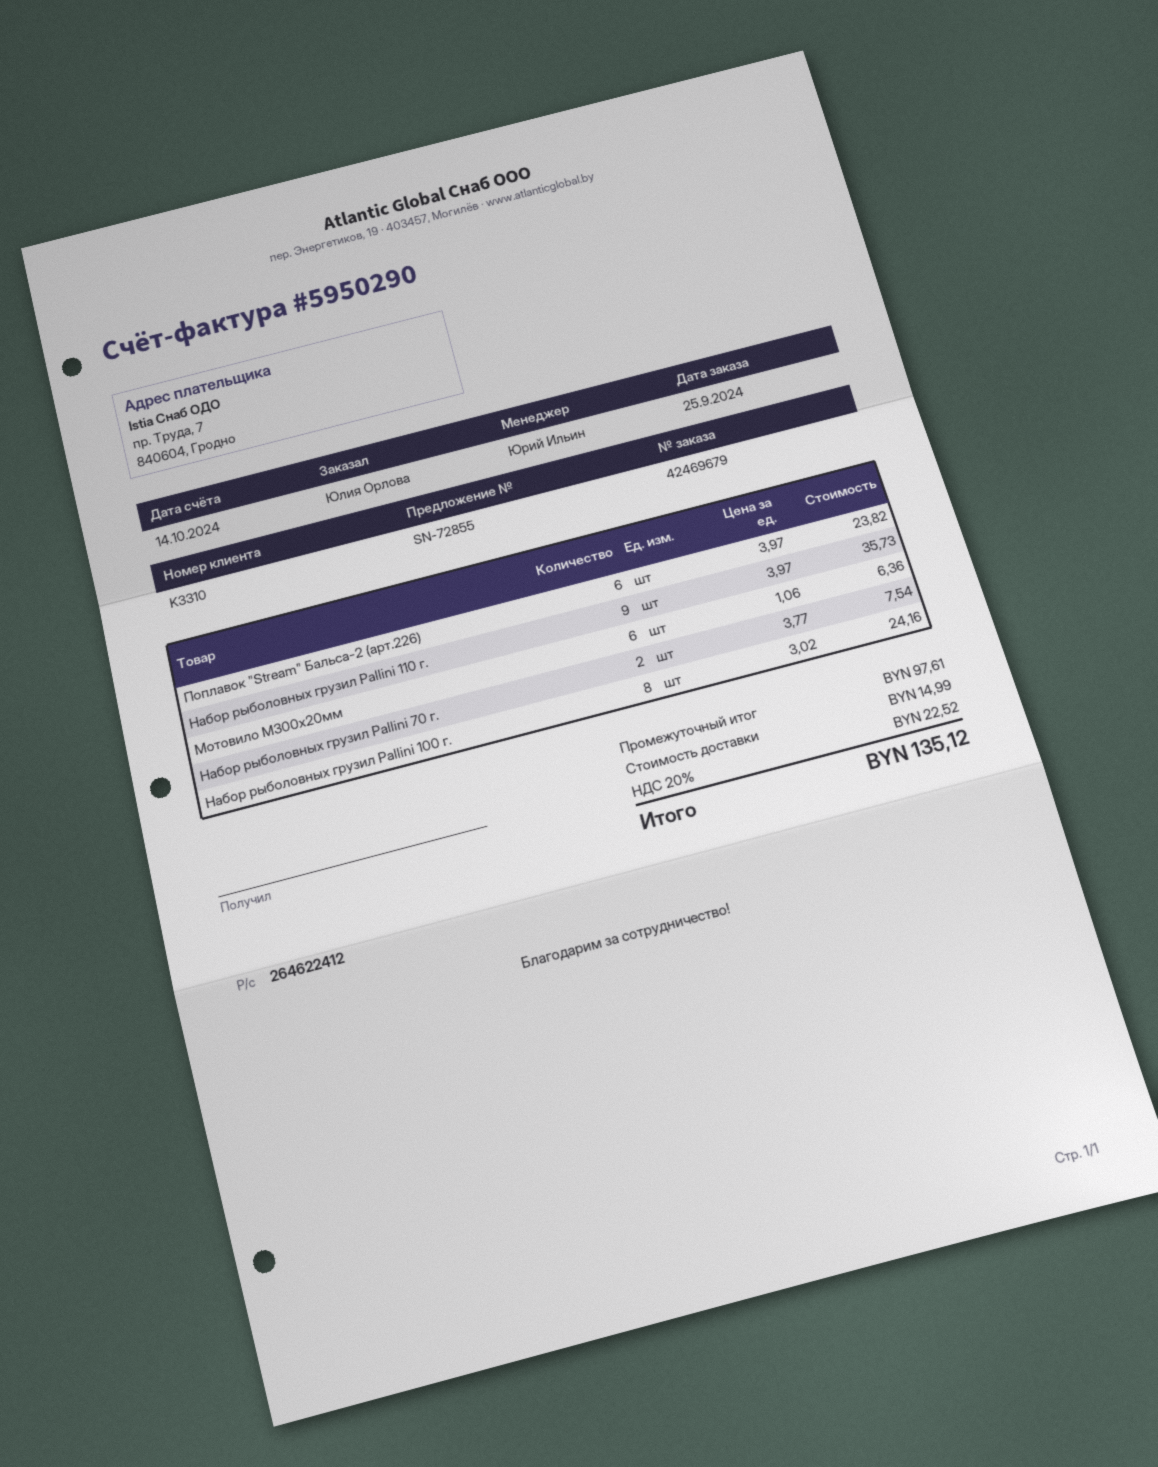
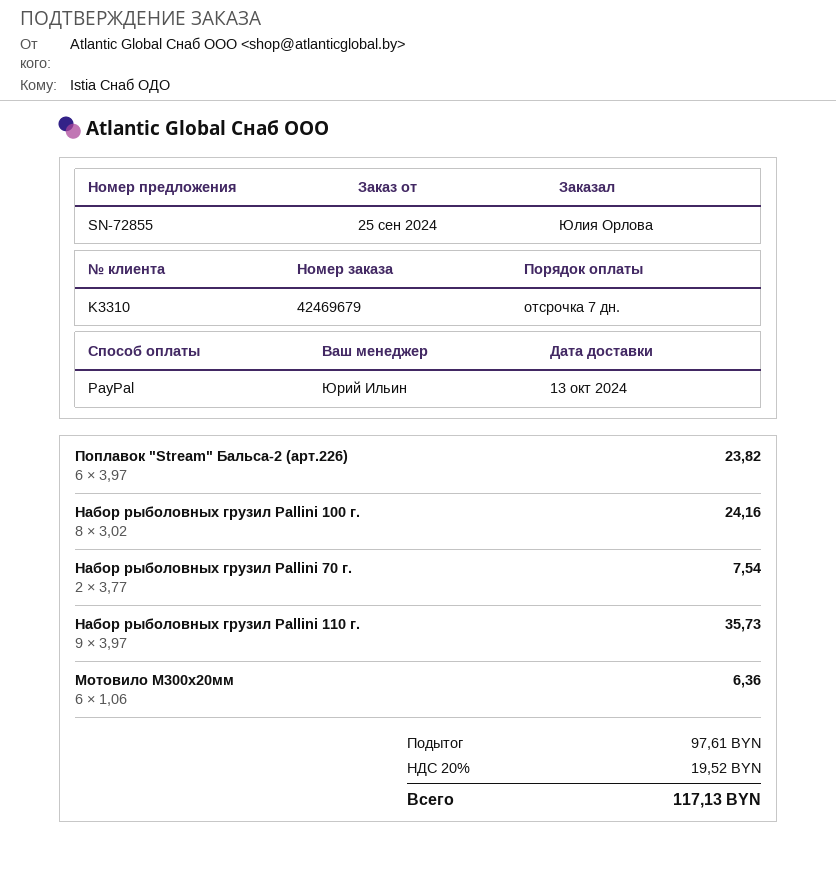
shipping: 14.99 -> none
tax: 20% = 22.52 -> 20% = 19.52
total: 135.12 -> 117.13

